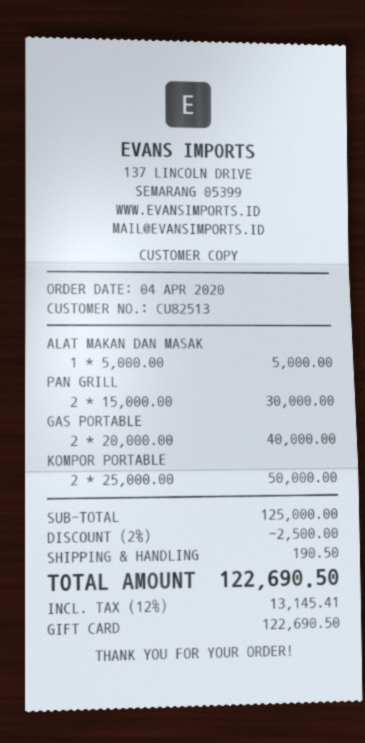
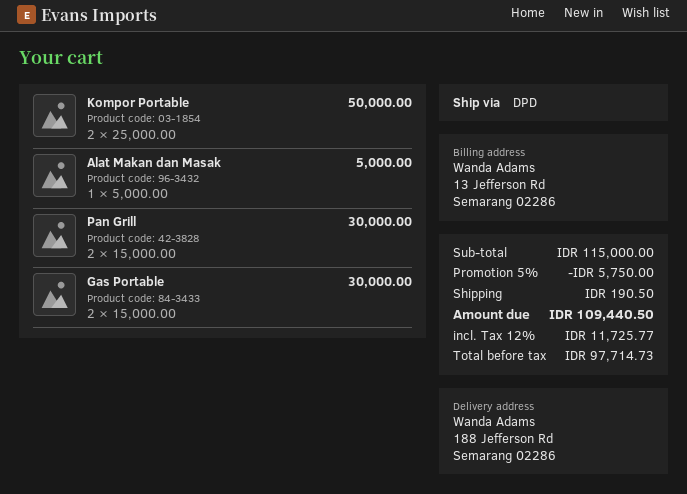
GAS PORTABLE: 2 x 20000.00 = 40000.00 -> 2 x 15000.00 = 30000.00
subtotal: 125000.00 -> 115000.00
discount: 2% = 2500.00 -> 5% = 5750.00
tax: 12% = 13145.41 -> 12% = 11725.77
total: 122690.50 -> 109440.50

